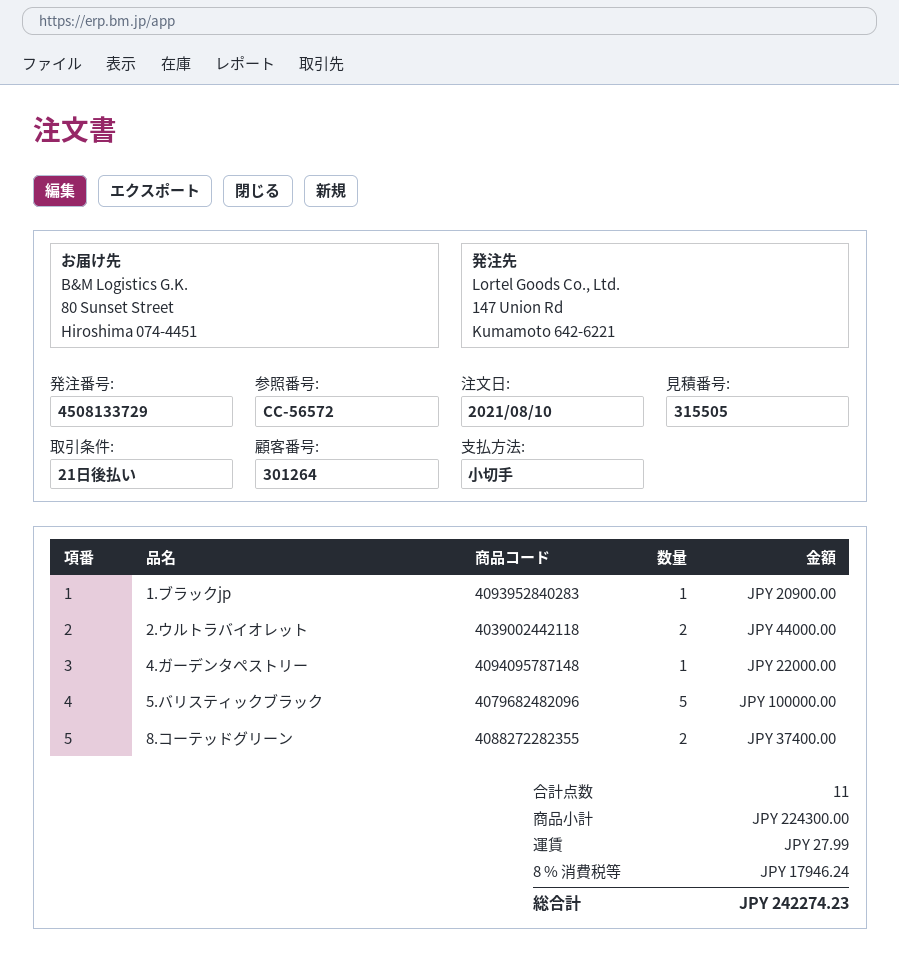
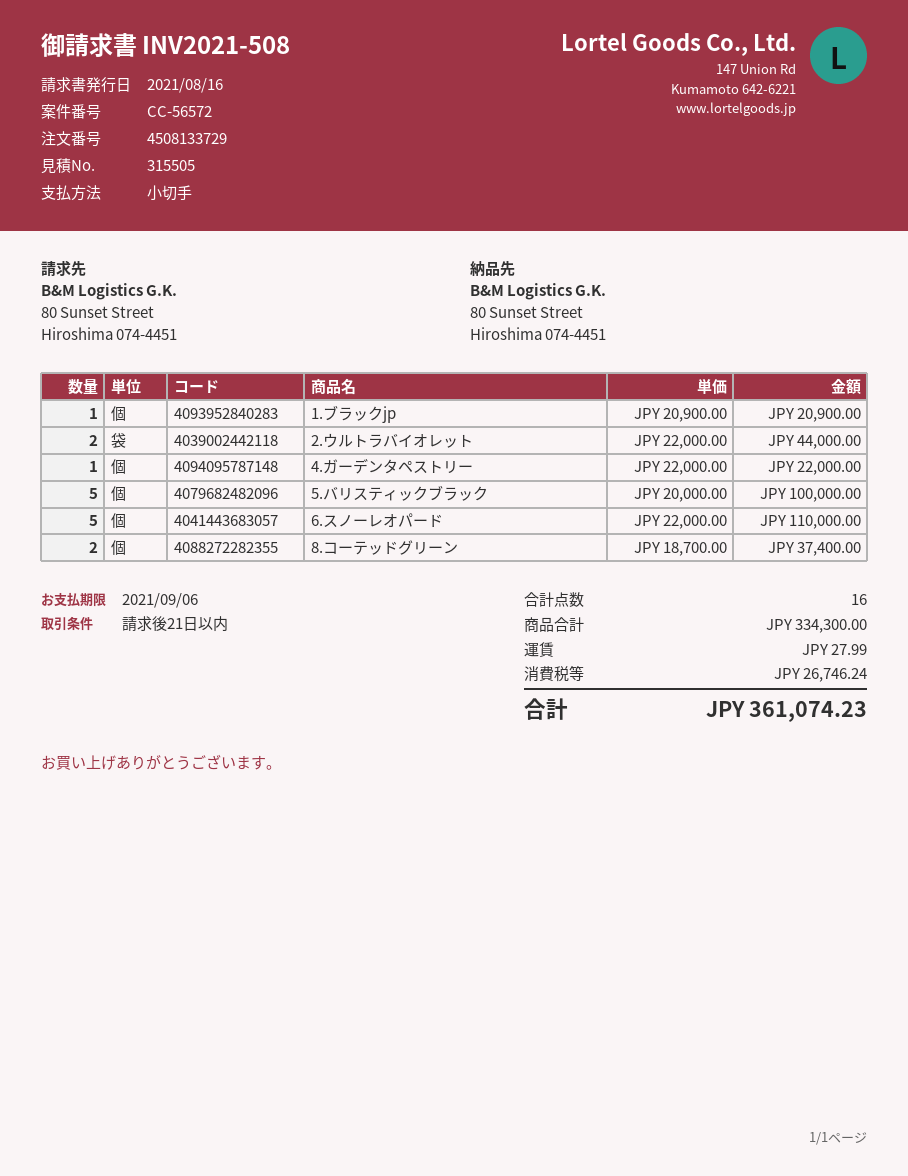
6.スノーレオパード: none -> 5 for 110000.00
total quantity: 11 -> 16
subtotal: 224300.00 -> 334300.00
tax: 17946.24 -> 26746.24
total: 242274.23 -> 361074.23

